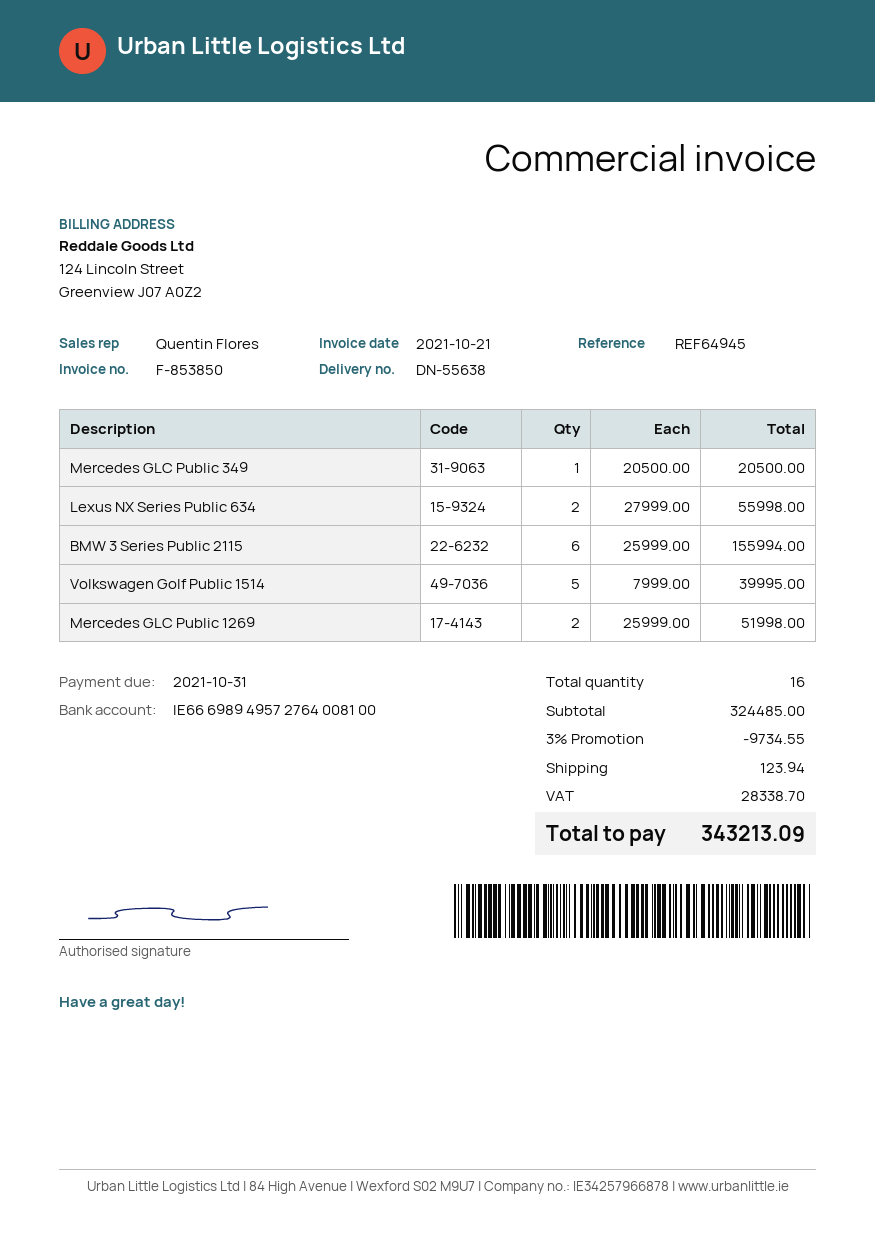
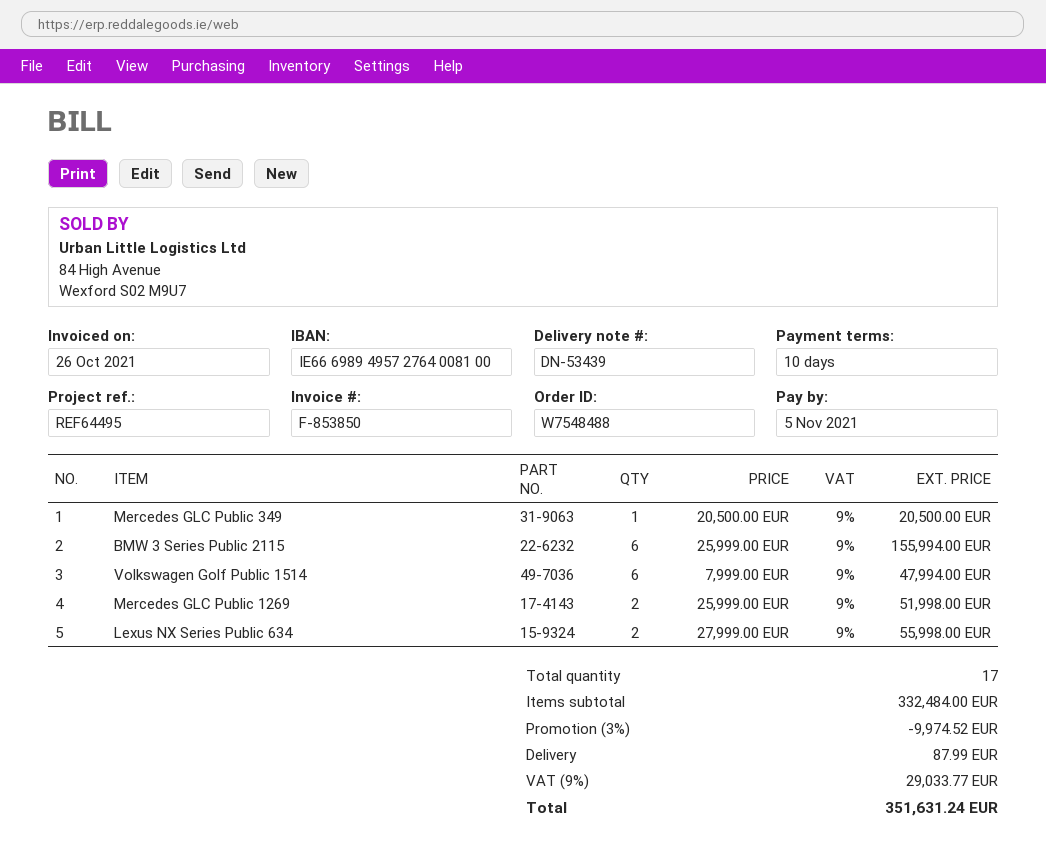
delivery note number: DN-55638 -> DN-53439
invoice date: 2021-10-21 -> 2021-10-26
due date: 2021-10-31 -> 2021-11-05
reference: REF64945 -> REF64495
Volkswagen Golf Public 1514: 5 x 7999.00 = 39995.00 -> 6 x 7999.00 = 47994.00
total quantity: 16 -> 17
subtotal: 324485.00 -> 332484.00
discount: 3% = 9734.55 -> 3% = 9974.52
shipping: 123.94 -> 87.99
tax: 28338.70 -> 29033.77
total: 343213.09 -> 351631.24

